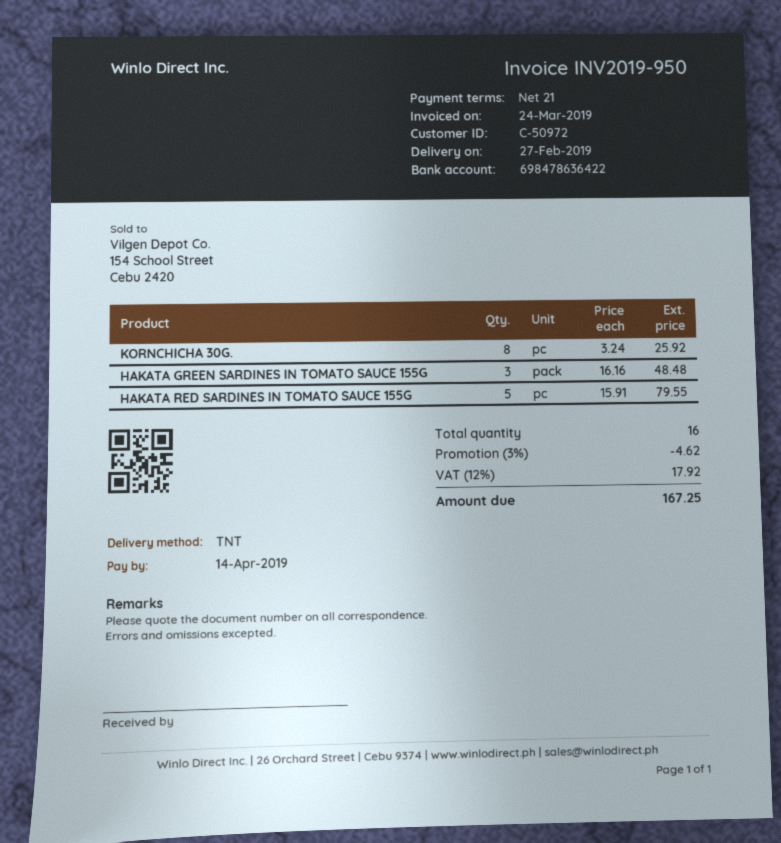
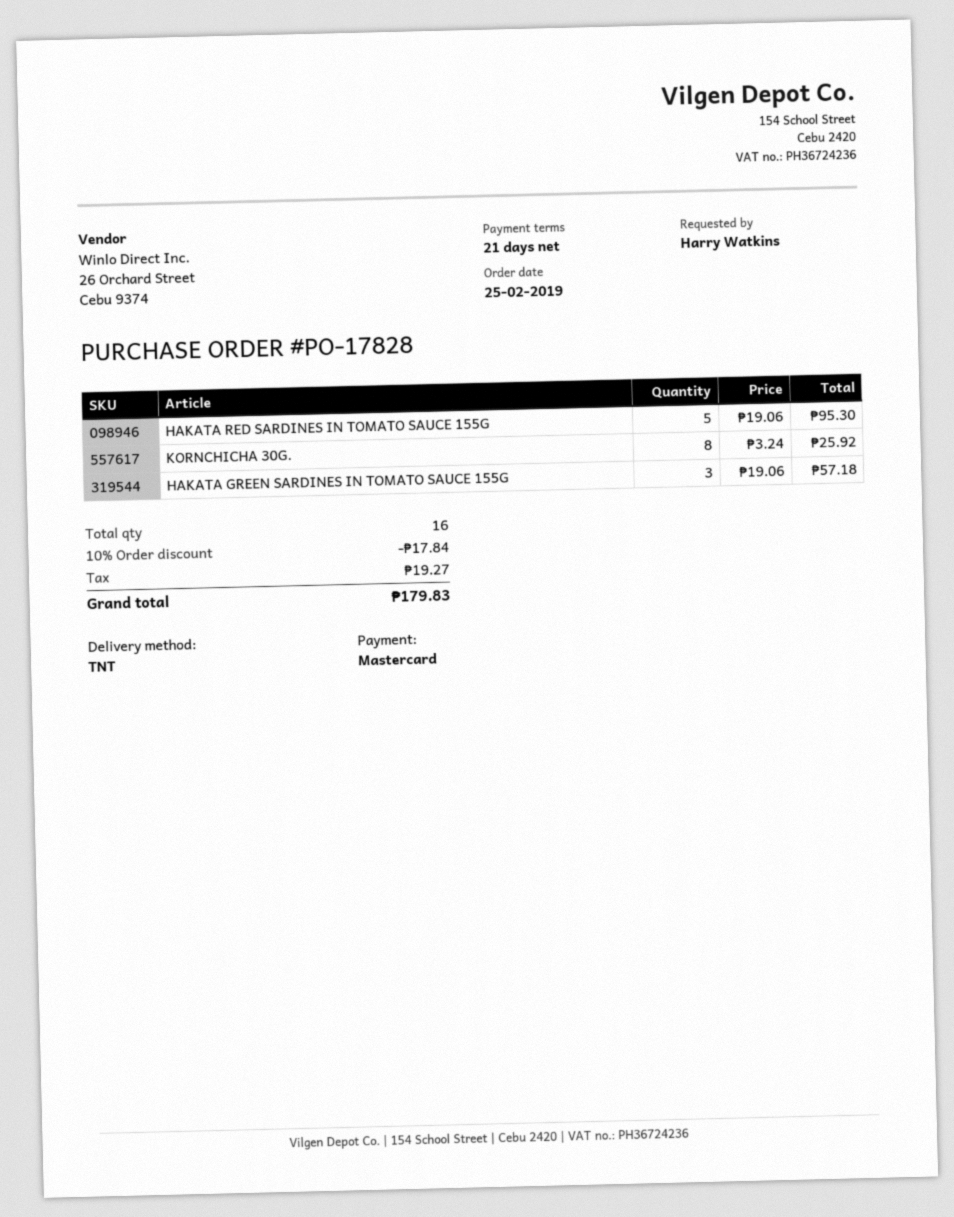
HAKATA GREEN SARDINES IN TOMATO SAUCE 155G: 3 x 16.16 = 48.48 -> 3 x 19.06 = 57.18
HAKATA RED SARDINES IN TOMATO SAUCE 155G: 5 x 15.91 = 79.55 -> 5 x 19.06 = 95.30
discount: 3% = 4.62 -> 10% = 17.84
tax: 17.92 -> 19.27
total: 167.25 -> 179.83

